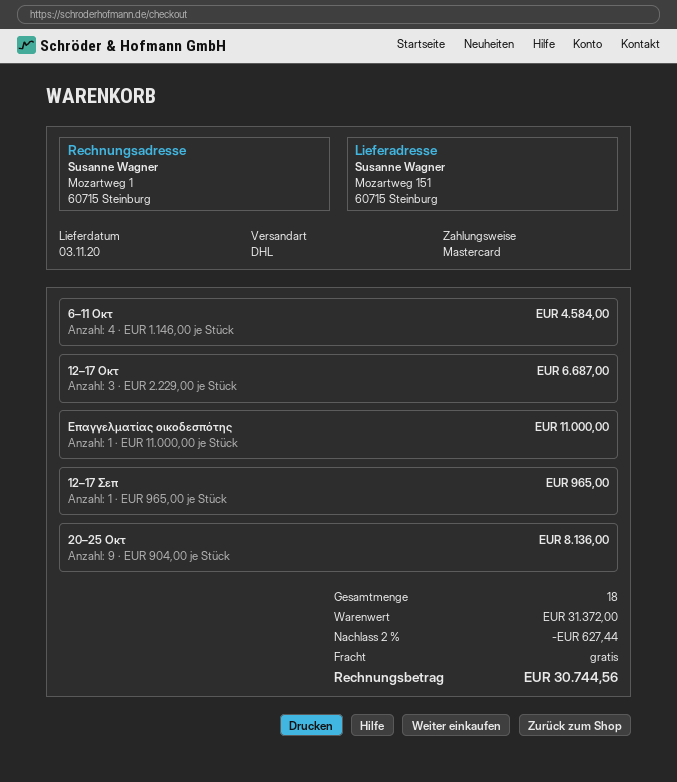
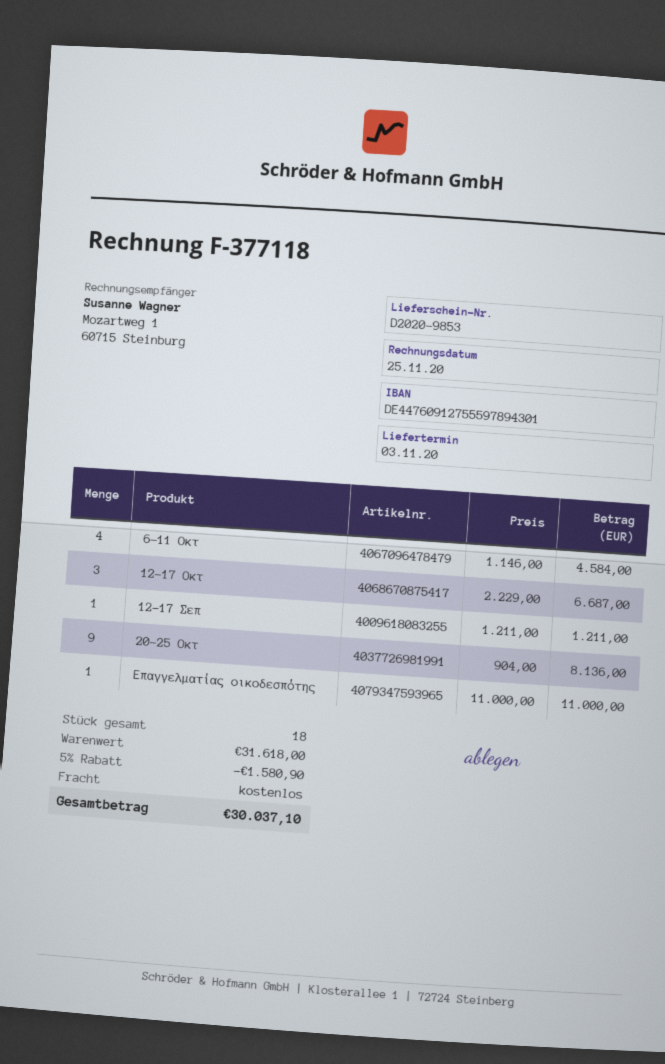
12–17 Σεπ: 1 x 965.00 = 965.00 -> 1 x 1211.00 = 1211.00
subtotal: 31372.00 -> 31618.00
discount: 2% = 627.44 -> 5% = 1580.90
total: 30744.56 -> 30037.10

